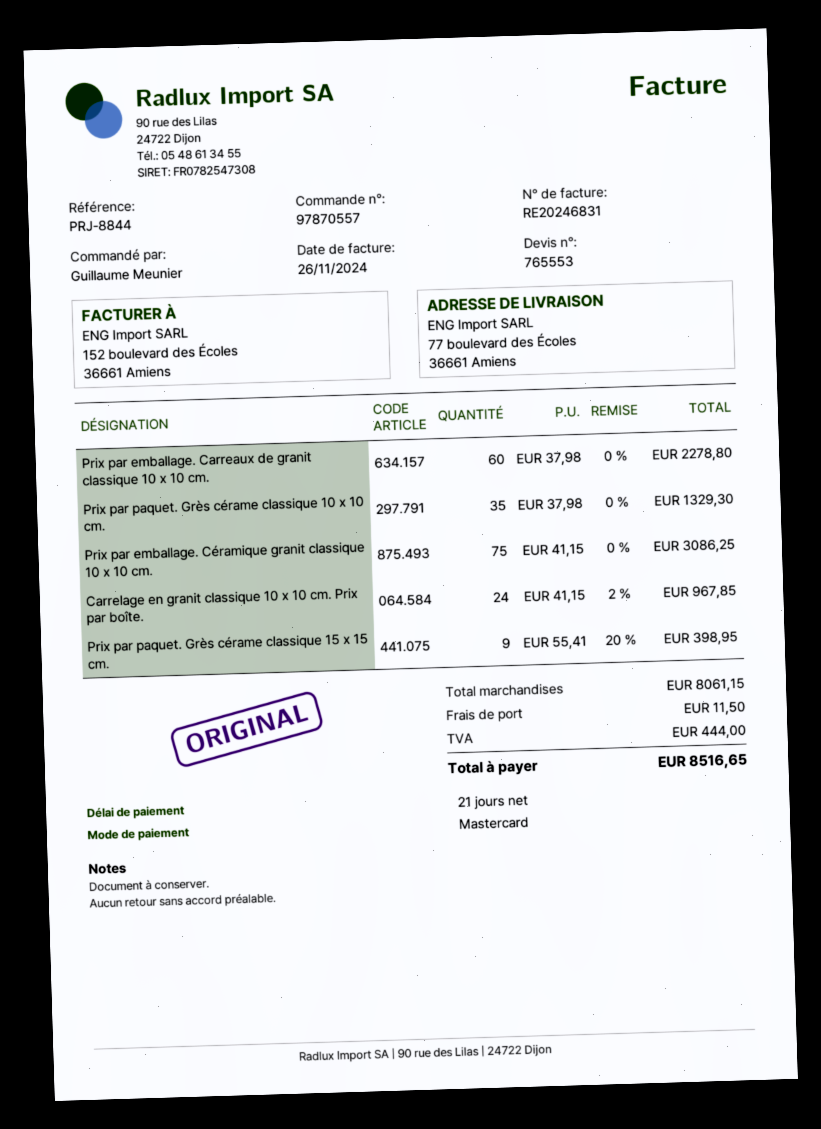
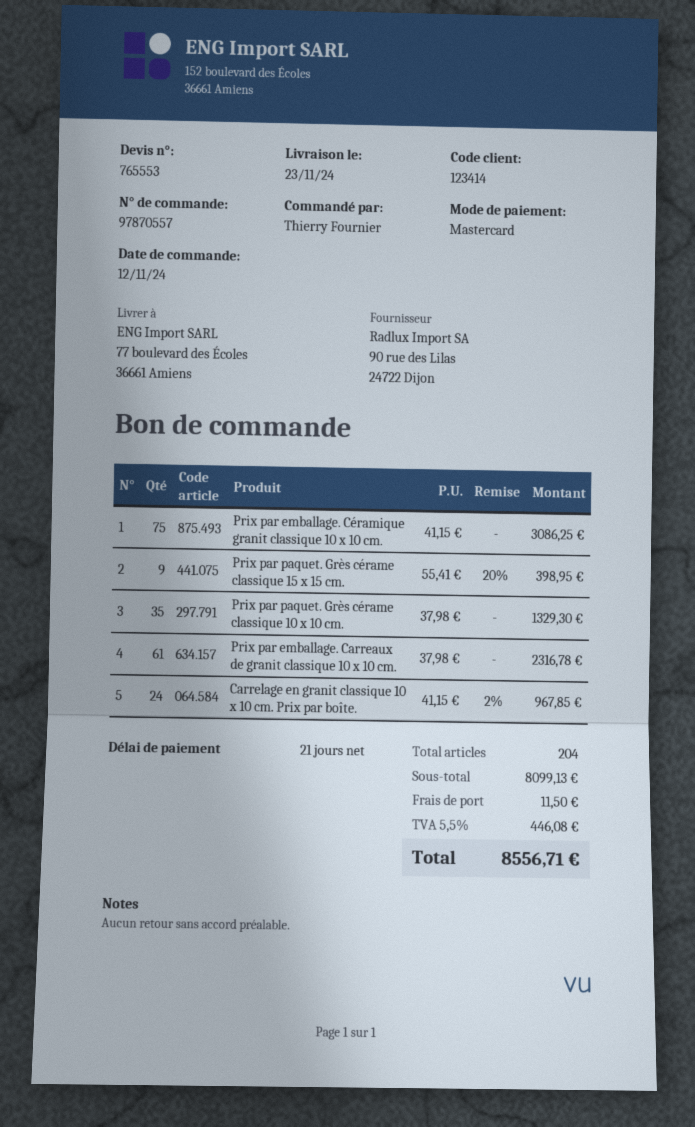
ordered by: Guillaume Meunier -> Thierry Fournier
Prix par emballage. Carreaux de granit classique 10 x 10 cm.: 60 x 37.98 = 2278.80 -> 61 x 37.98 = 2316.78
subtotal: 8061.15 -> 8099.13
tax: 444.00 -> 446.08
total: 8516.65 -> 8556.71

